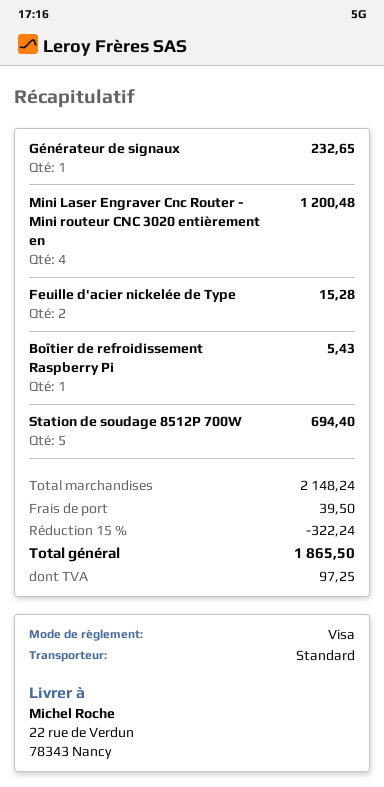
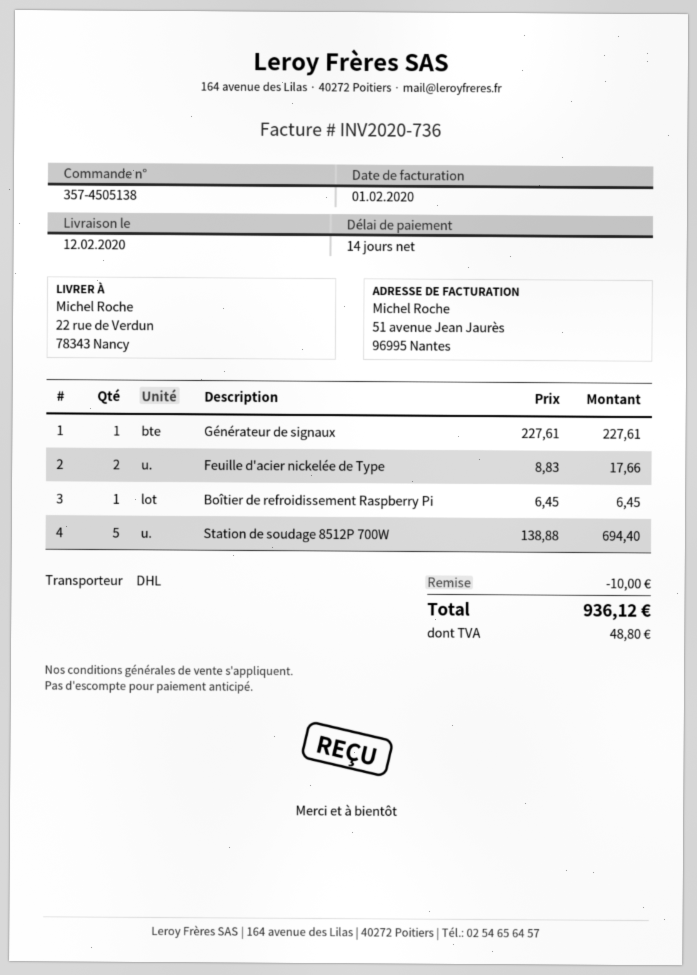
shipping method: standard -> DHL
Générateur de signaux: 1 for 232.65 -> 1 for 227.61
Mini Laser Engraver Cnc Router - Mini routeur CNC 3020 entièrement en: 4 for 1200.48 -> none
Feuille d'acier nickelée de Type: 2 for 15.28 -> 2 for 17.66
Boîtier de refroidissement Raspberry Pi: 1 for 5.43 -> 1 for 6.45
discount: 322.24 -> 10.00
shipping: 39.50 -> none
tax: 97.25 -> 48.80
total: 1865.50 -> 936.12

